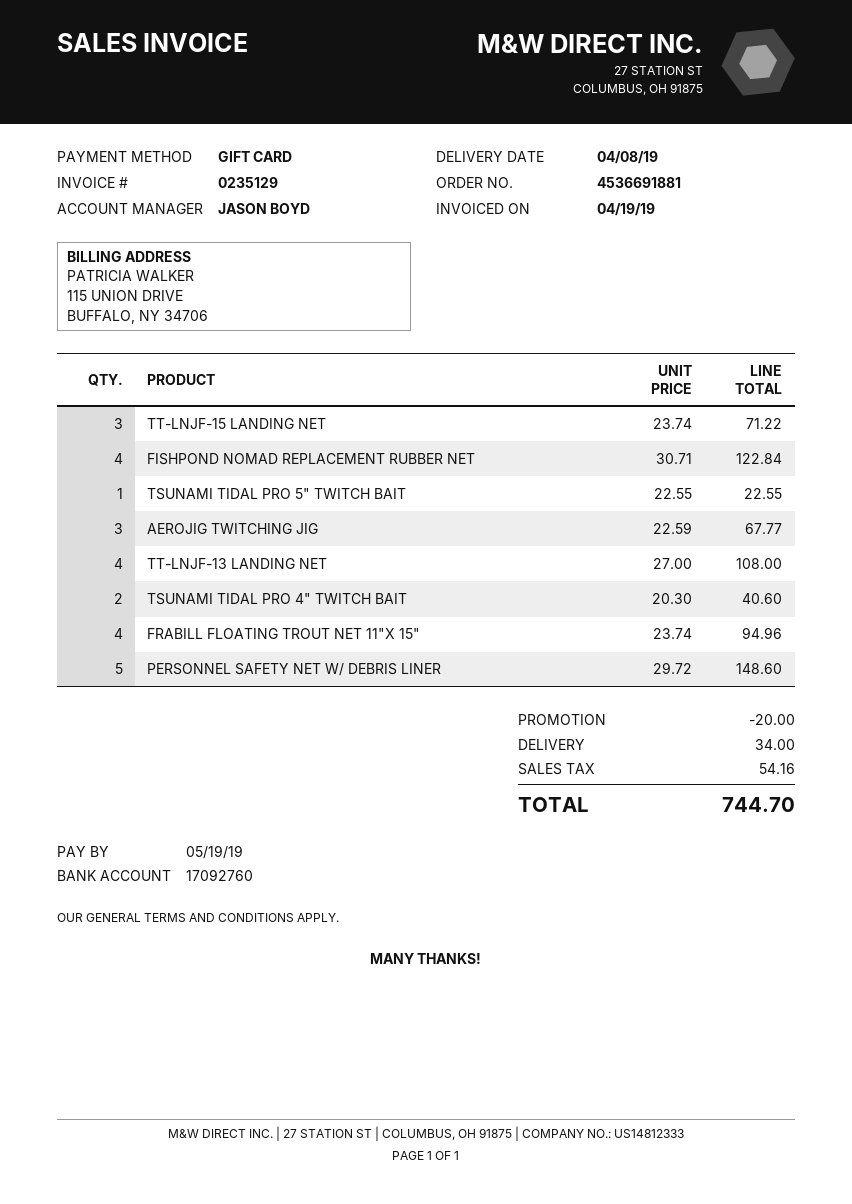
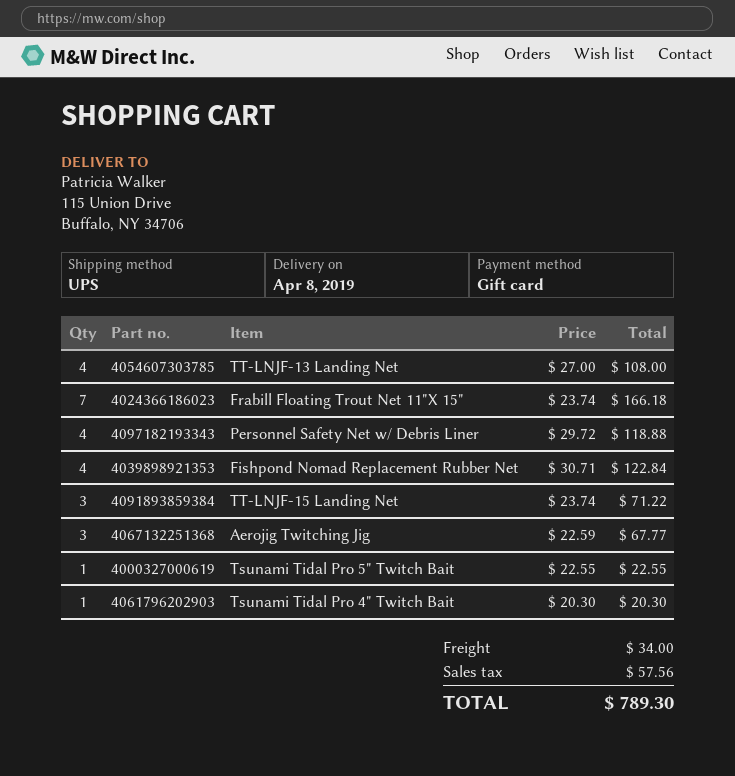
TSUNAMI TIDAL PRO 4" TWITCH BAIT: 2 x 20.30 = 40.60 -> 1 x 20.30 = 20.30
FRABILL FLOATING TROUT NET 11"X 15": 4 x 23.74 = 94.96 -> 7 x 23.74 = 166.18
PERSONNEL SAFETY NET W/ DEBRIS LINER: 5 x 29.72 = 148.60 -> 4 x 29.72 = 118.88
discount: 20.00 -> none
tax: 54.16 -> 57.56
total: 744.70 -> 789.30

